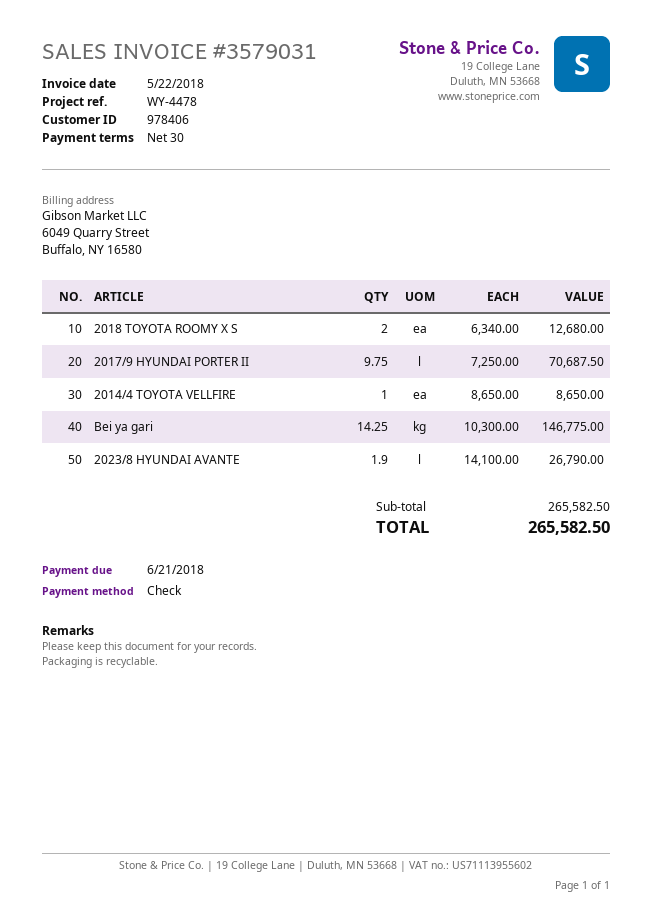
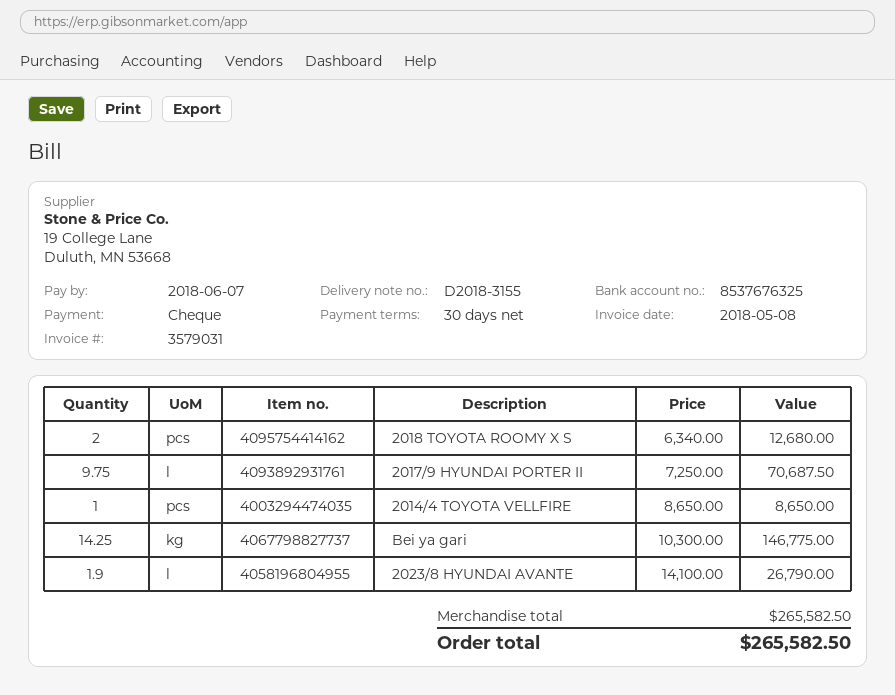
invoice date: 2018-05-22 -> 2018-05-08
due date: 2018-06-21 -> 2018-06-07

